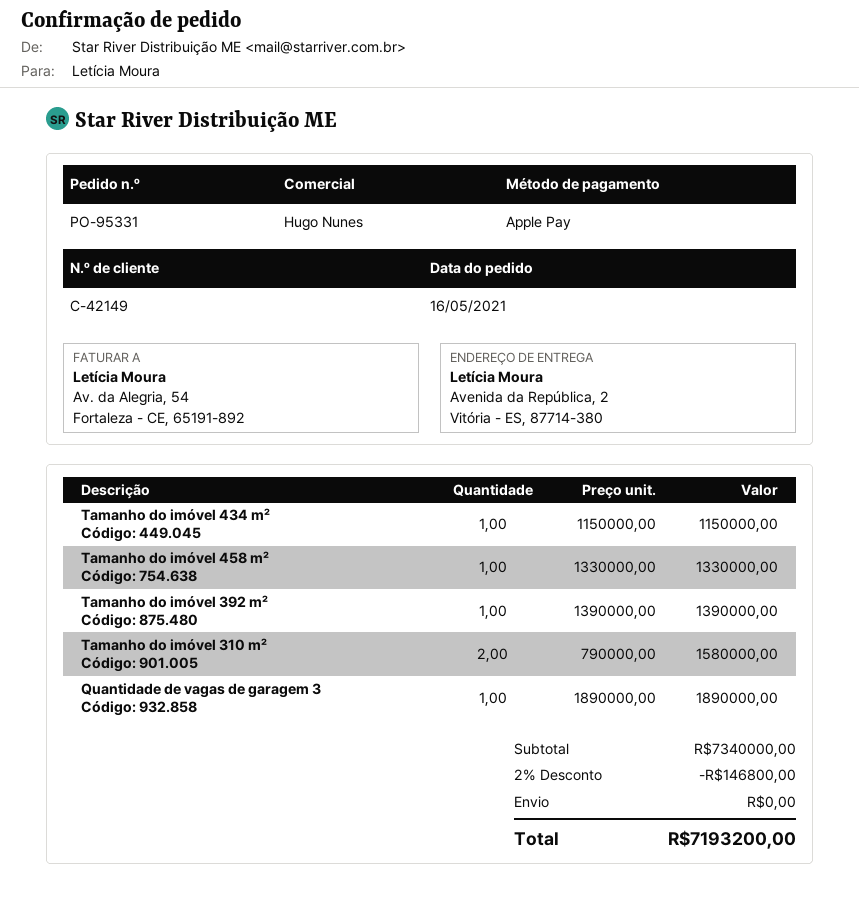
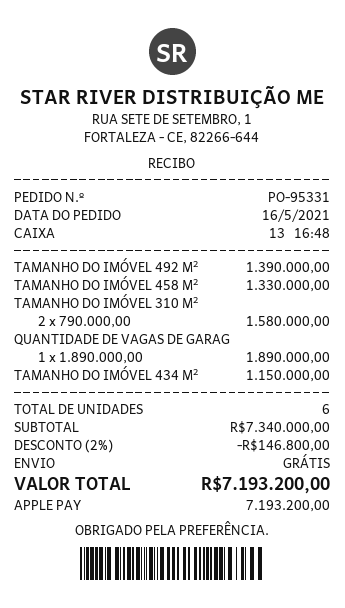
Tamanho do imóvel 392 m²: 1 x 1390000.00 = 1390000.00 -> none
TAMANHO DO IMÓVEL 492 M²: none -> 1 x 1390000.00 = 1390000.00

